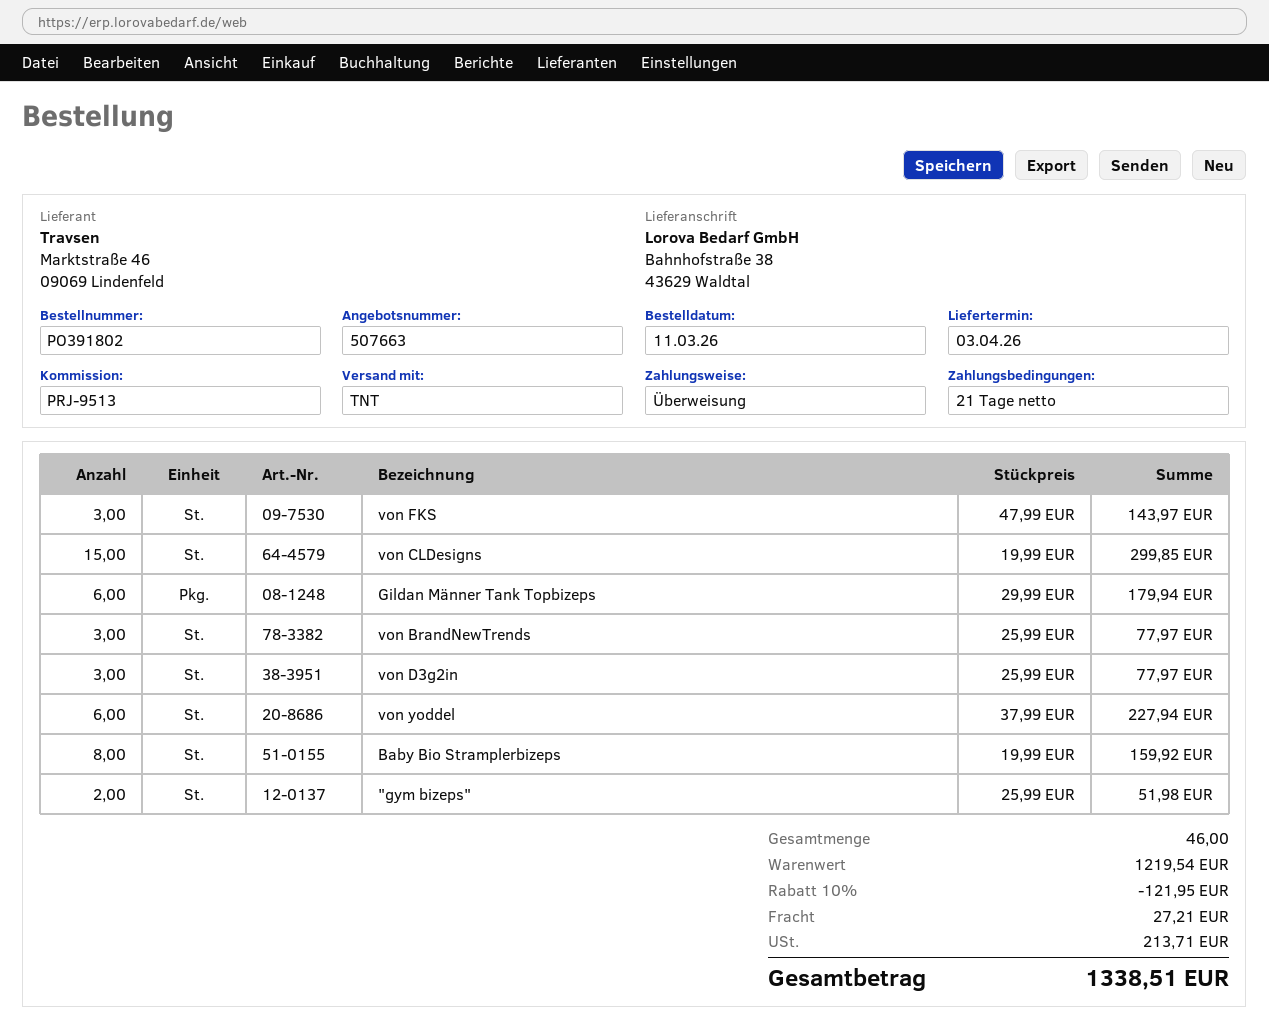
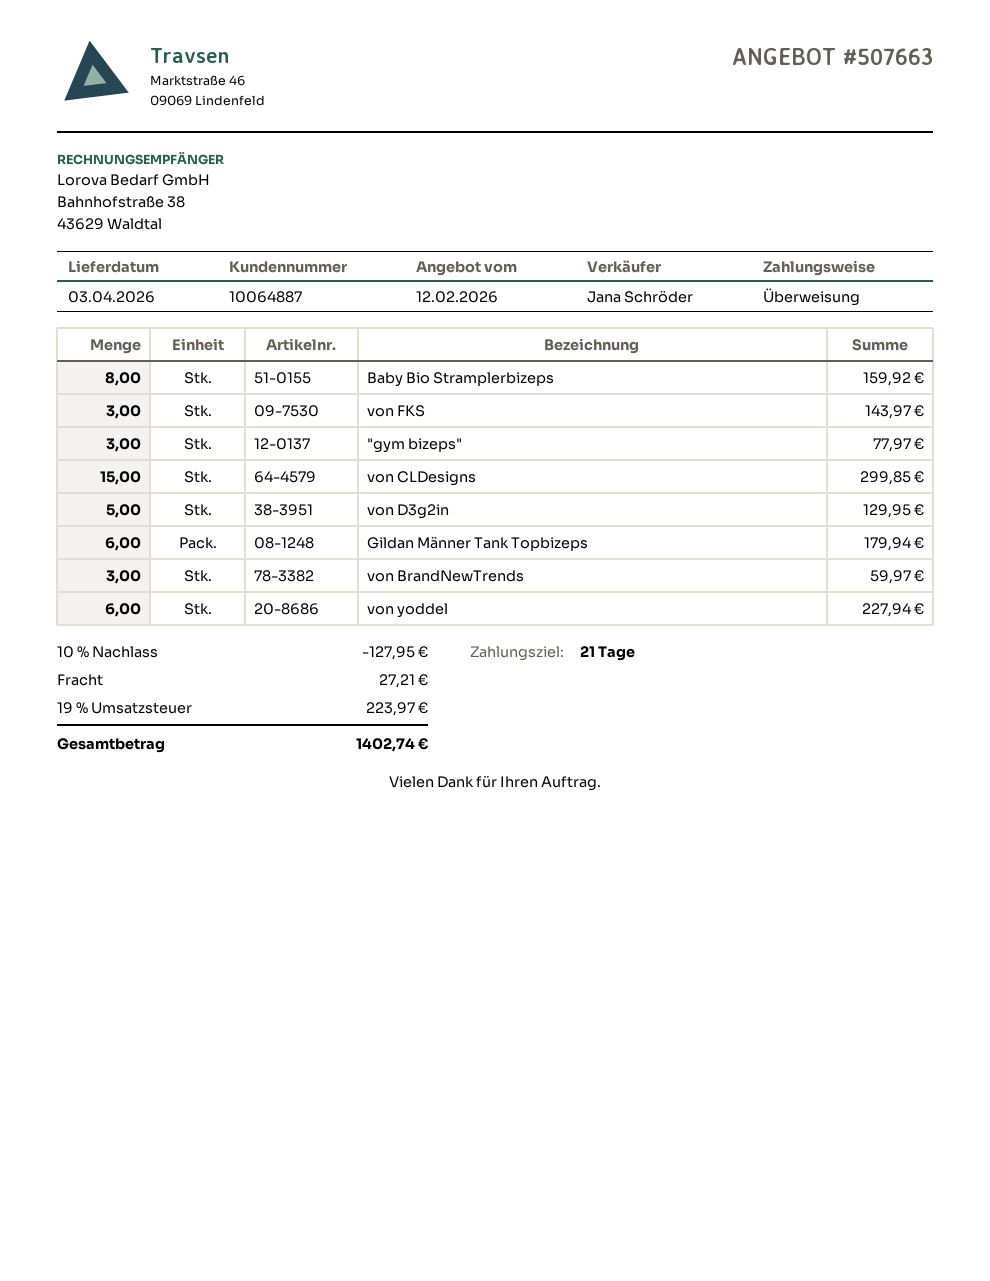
von BrandNewTrends: 3 for 77.97 -> 3 for 59.97
von D3g2in: 3 for 77.97 -> 5 for 129.95
"gym bizeps": 2 for 51.98 -> 3 for 77.97
discount: 10% = 121.95 -> 10% = 127.95
tax: 213.71 -> 223.97
total: 1338.51 -> 1402.74

